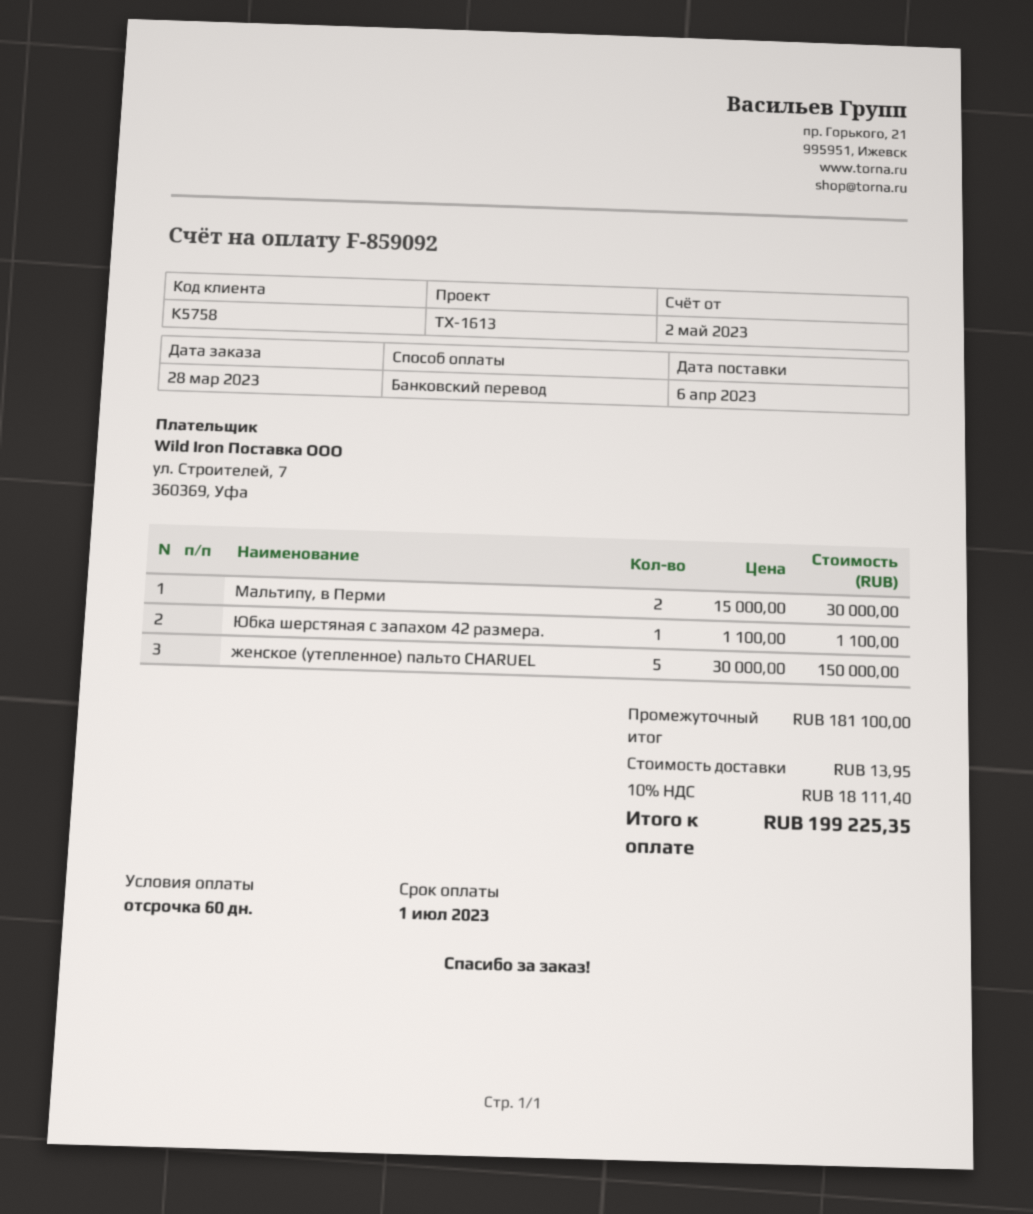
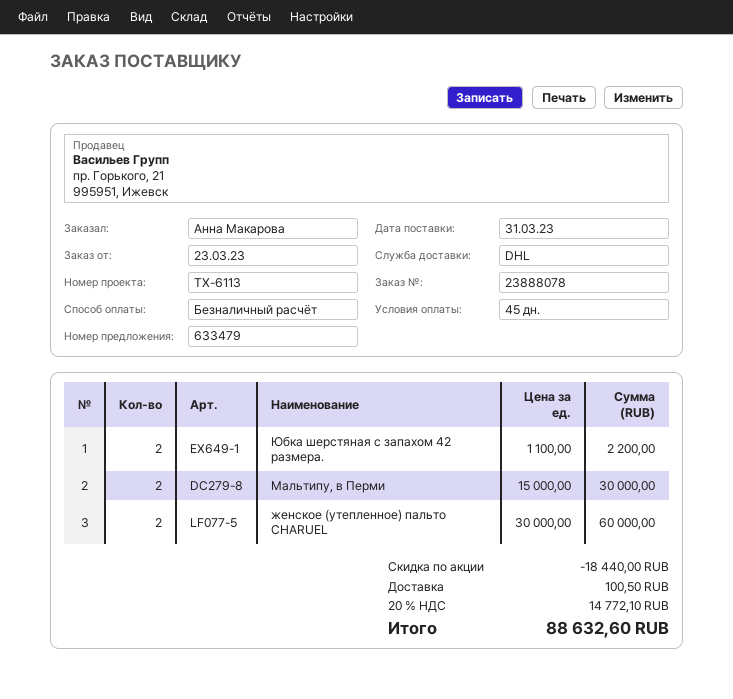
order date: 2023-03-28 -> 2023-03-23
delivery date: 2023-04-06 -> 2023-03-31
payment terms: 60 days -> 45 days
reference: TX-1613 -> TX-6113
Юбка шерстяная с запахом 42 размера.: 1 x 1100.00 = 1100.00 -> 2 x 1100.00 = 2200.00
женское (утепленное) пальто CHARUEL: 5 x 30000.00 = 150000.00 -> 2 x 30000.00 = 60000.00
discount: none -> 18440.00
shipping: 13.95 -> 100.50
tax: 10% = 18111.40 -> 20% = 14772.10
total: 199225.35 -> 88632.60

